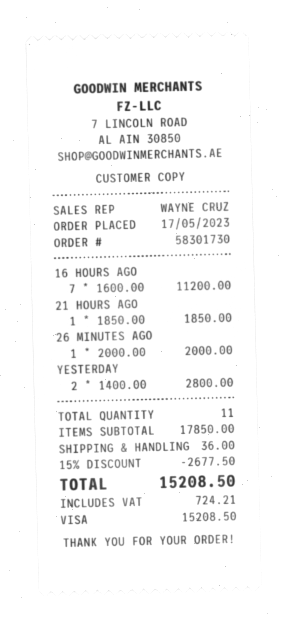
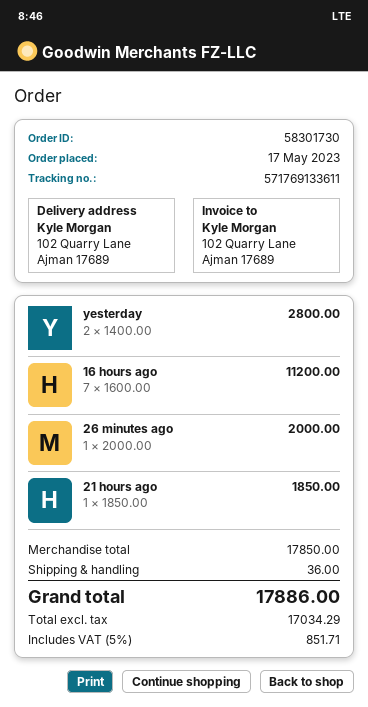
discount: 15% = 2677.50 -> none
tax: 724.21 -> 851.71
total: 15208.50 -> 17886.00

